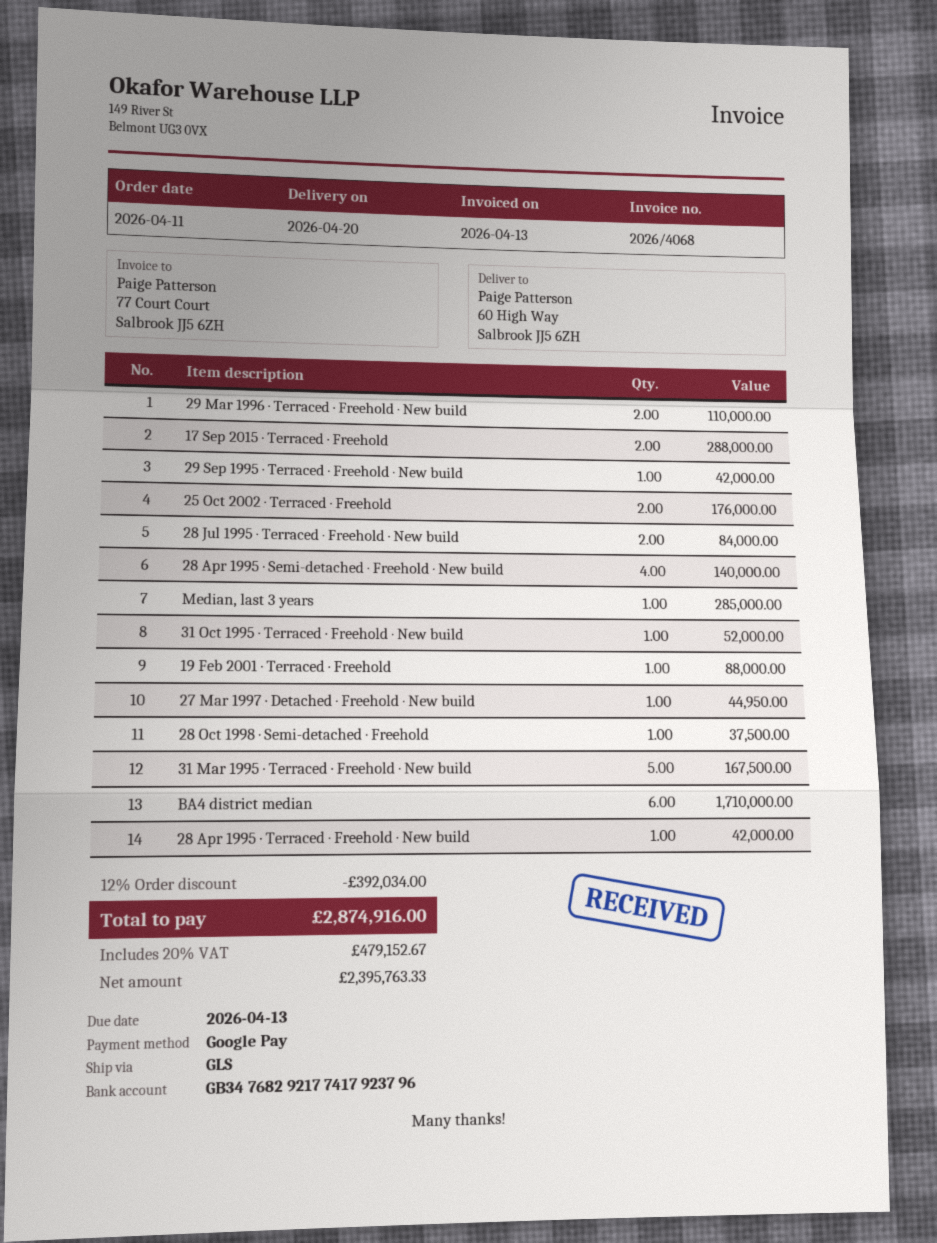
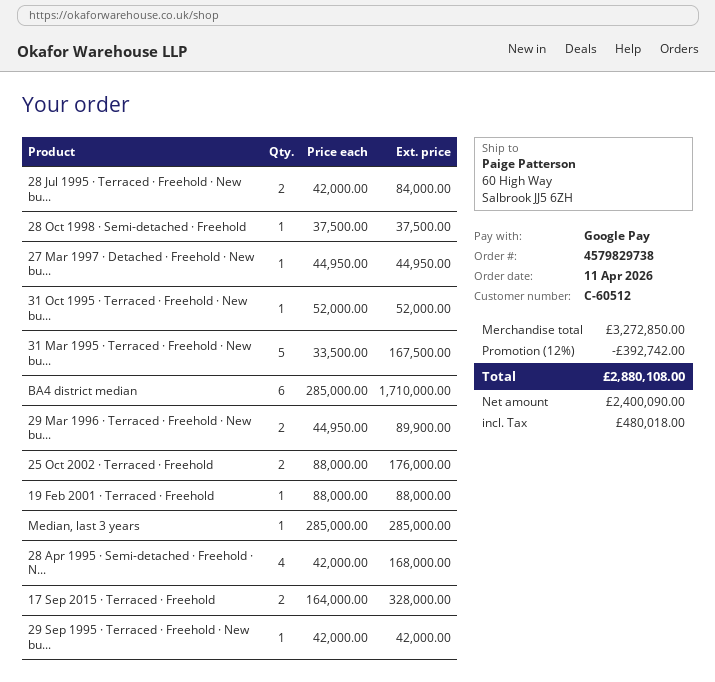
29 Mar 1996 · Terraced · Freehold · New build: 2 for 110000.00 -> 2 for 89900.00
17 Sep 2015 · Terraced · Freehold: 2 for 288000.00 -> 2 for 328000.00
28 Apr 1995 · Semi-detached · Freehold · New build: 4 for 140000.00 -> 4 for 168000.00
28 Apr 1995 · Terraced · Freehold · New build: 1 for 42000.00 -> none
discount: 12% = 392034.00 -> 12% = 392742.00
net: 2395763.33 -> 2400090.00
tax: 479152.67 -> 480018.00
total: 2874916.00 -> 2880108.00

